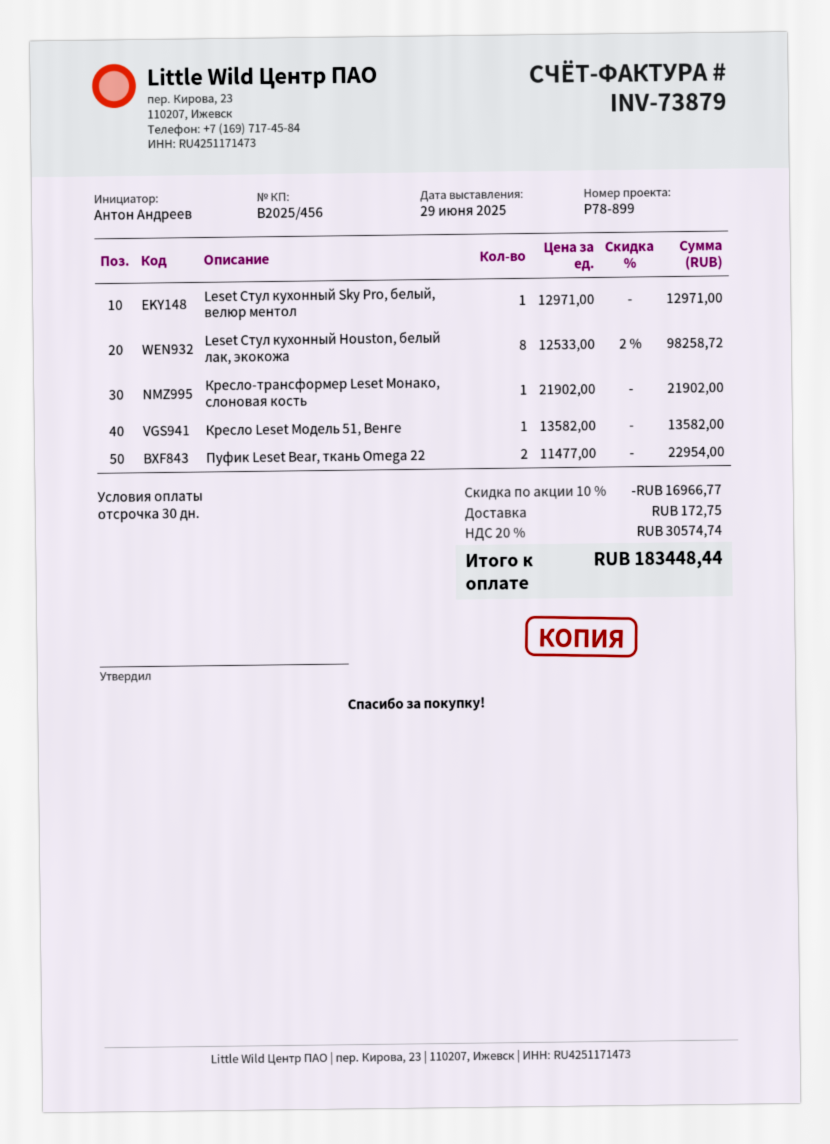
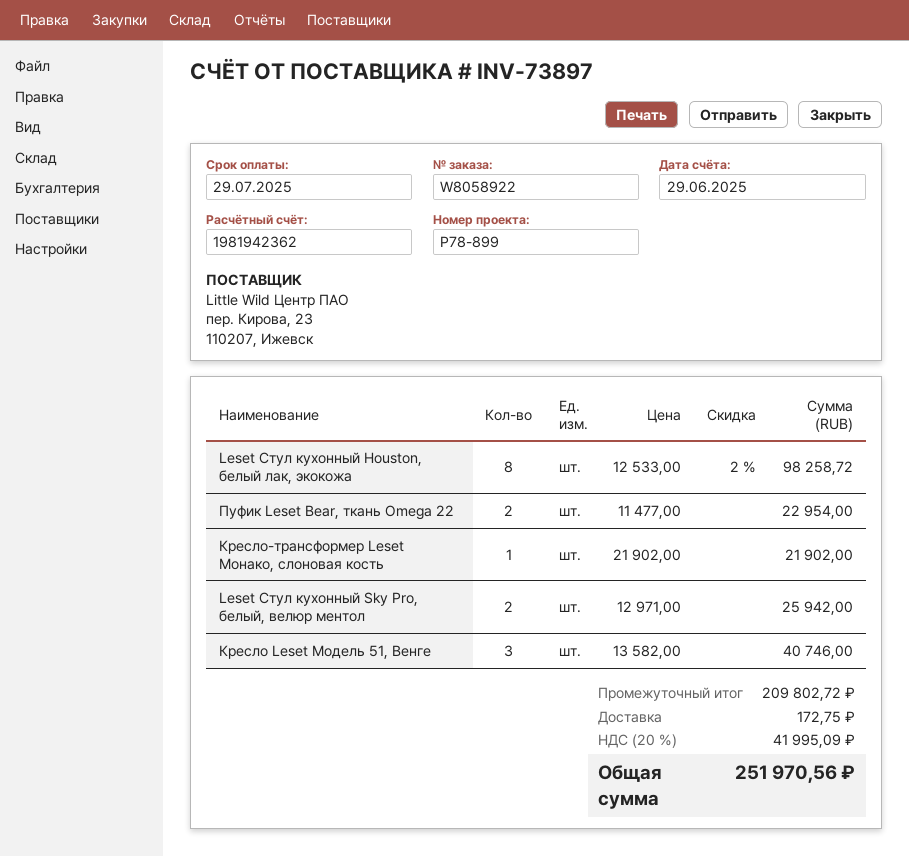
invoice number: INV-73879 -> INV-73897
Leset Стул кухонный Sky Pro, белый, велюр ментол: 1 x 12971.00 = 12971.00 -> 2 x 12971.00 = 25942.00
Кресло Leset Модель 51, Венге: 1 x 13582.00 = 13582.00 -> 3 x 13582.00 = 40746.00
discount: 10% = 16966.77 -> none
tax: 20% = 30574.74 -> 20% = 41995.09
total: 183448.44 -> 251970.56

